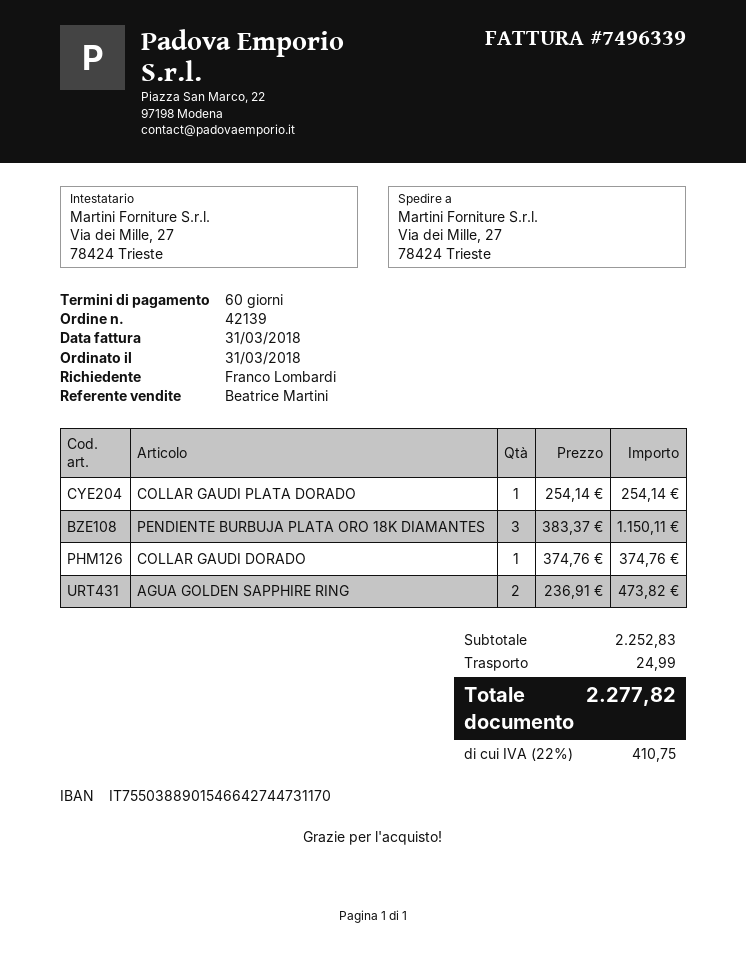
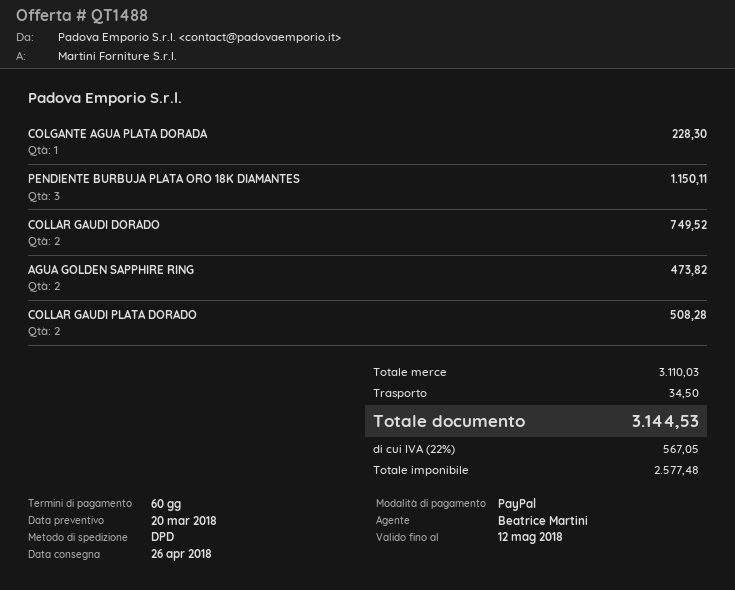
COLLAR GAUDI PLATA DORADO: 1 for 254.14 -> 2 for 508.28
COLLAR GAUDI DORADO: 1 for 374.76 -> 2 for 749.52
COLGANTE AGUA PLATA DORADA: none -> 1 for 228.30
subtotal: 2252.83 -> 3110.03
shipping: 24.99 -> 34.50
tax: 22% = 410.75 -> 22% = 567.05
total: 2277.82 -> 3144.53

